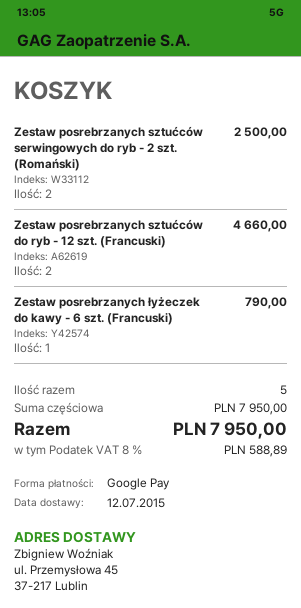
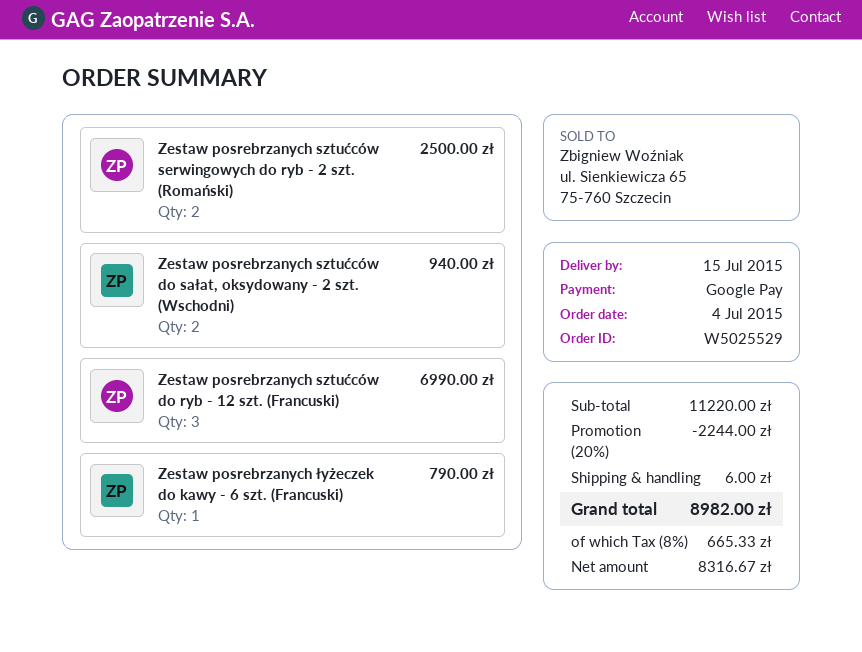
delivery date: 2015-07-12 -> 2015-07-15
Zestaw posrebrzanych sztućców do ryb - 12 szt. (Francuski): 2 for 4660.00 -> 3 for 6990.00
Zestaw posrebrzanych sztućców do sałat, oksydowany - 2 szt. (Wschodni): none -> 2 for 940.00
subtotal: 7950.00 -> 11220.00
discount: none -> 20% = 2244.00
shipping: none -> 6.00
tax: 8% = 588.89 -> 8% = 665.33
total: 7950.00 -> 8982.00

